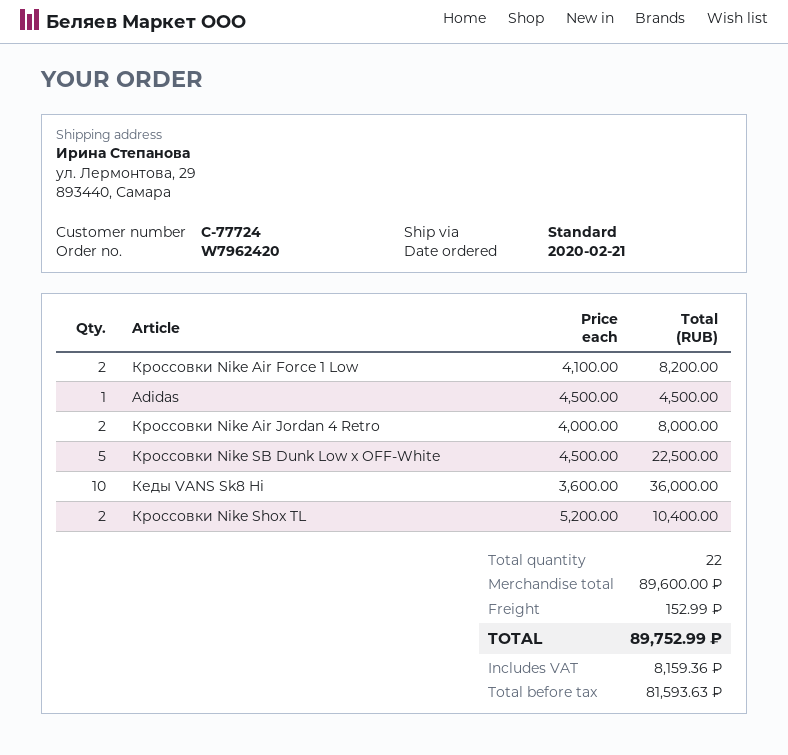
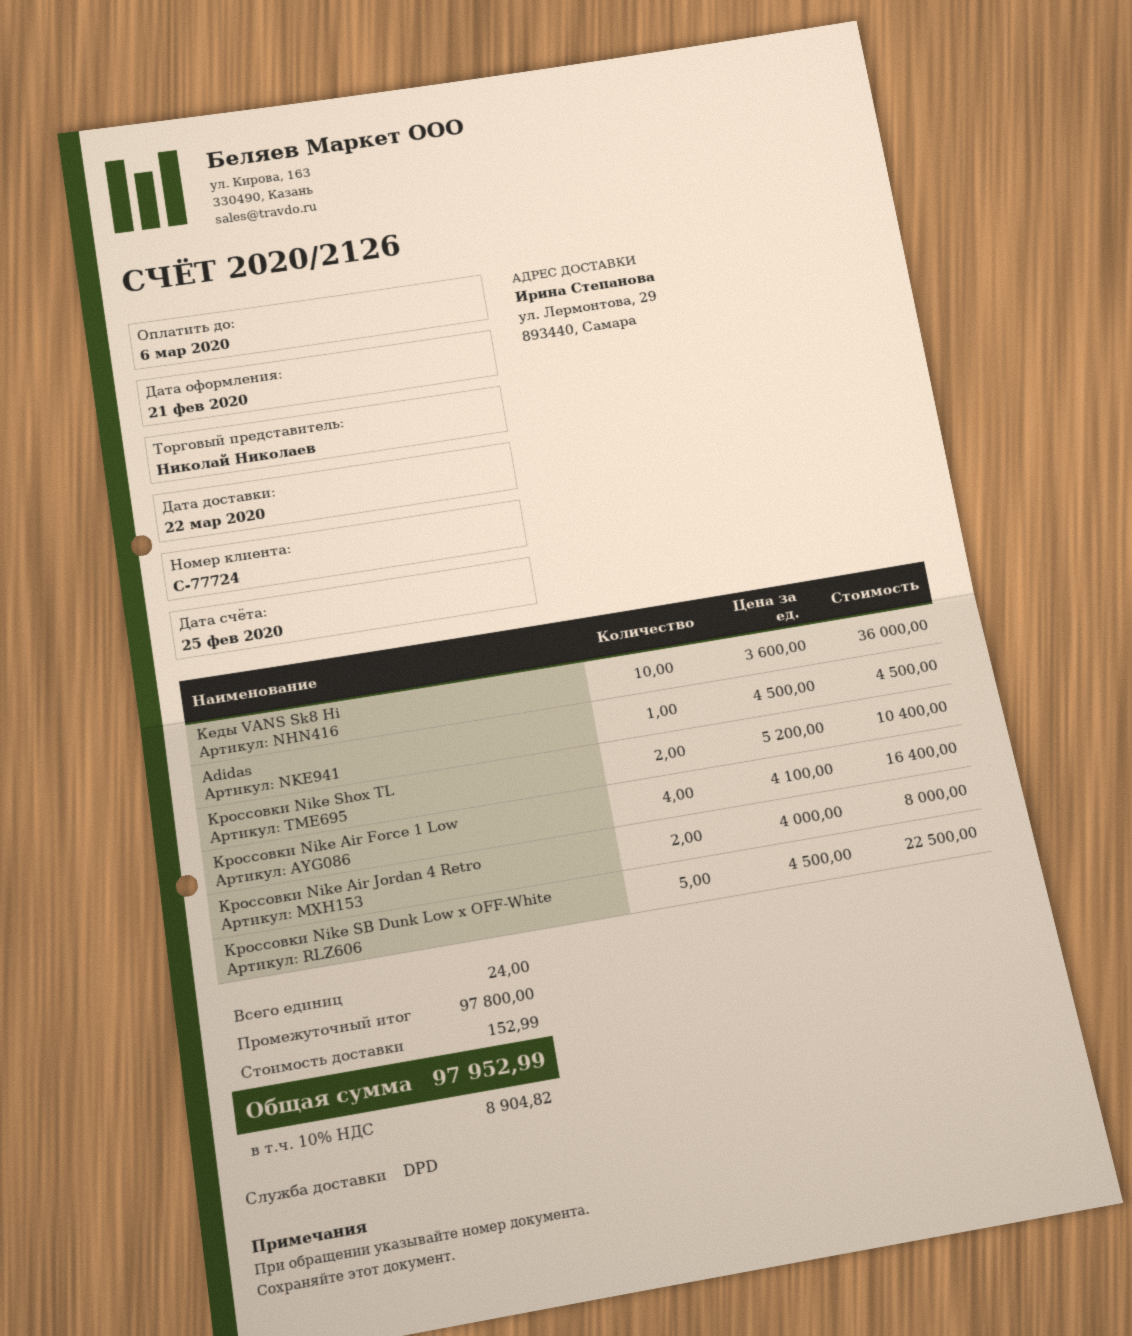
shipping method: standard -> DPD
Кроссовки Nike Air Force 1 Low: 2 x 4100.00 = 8200.00 -> 4 x 4100.00 = 16400.00
total quantity: 22 -> 24
subtotal: 89600.00 -> 97800.00
tax: 8159.36 -> 8904.82
total: 89752.99 -> 97952.99

